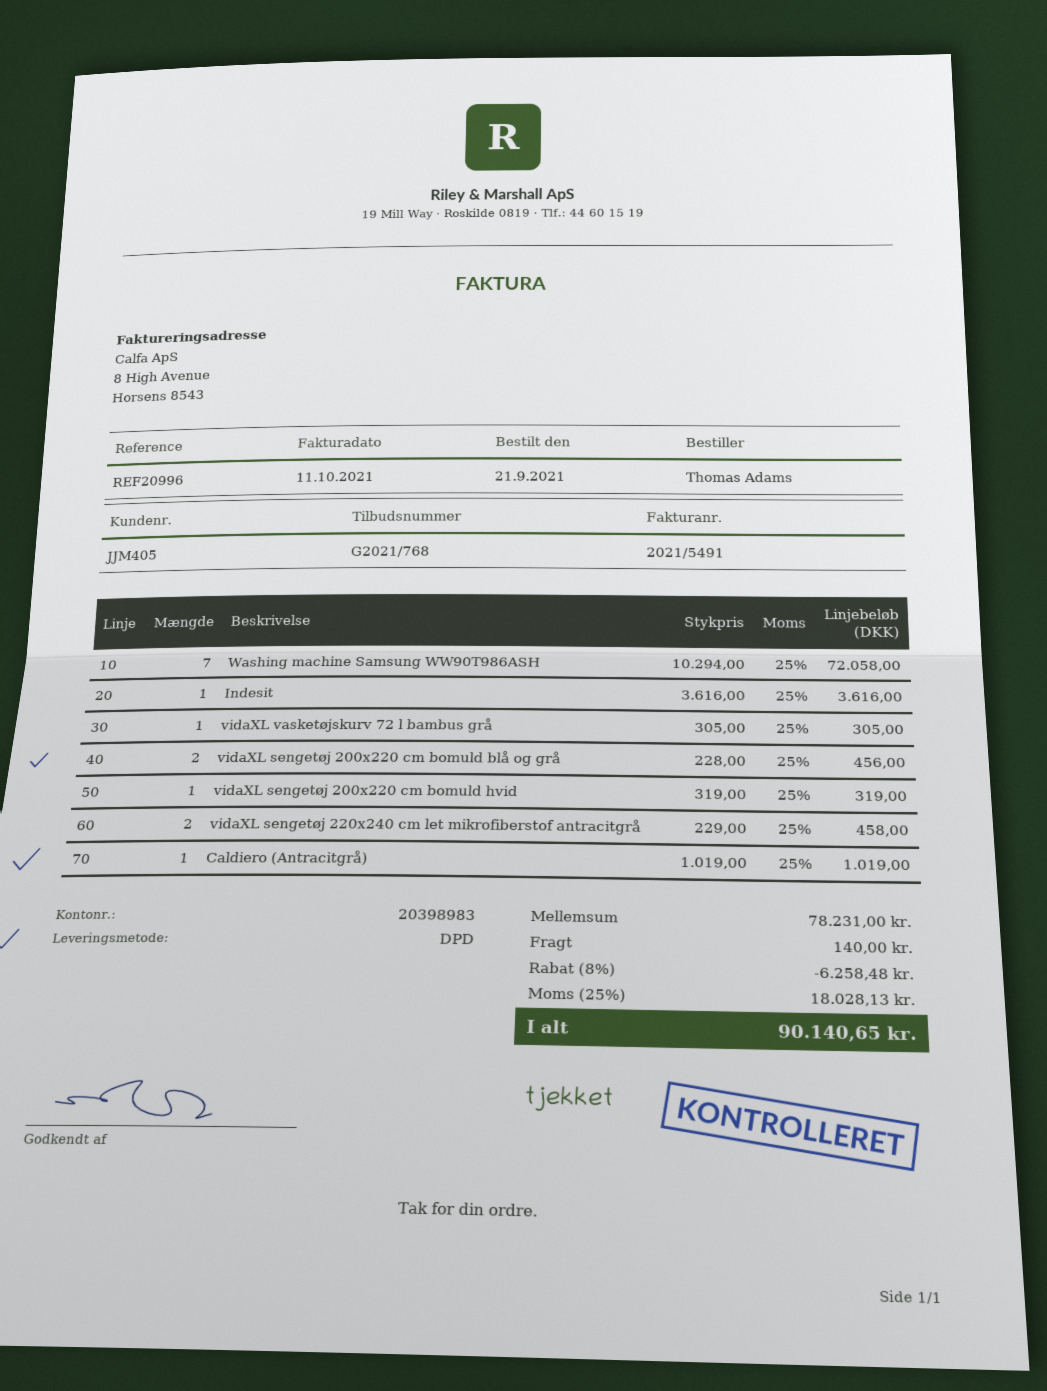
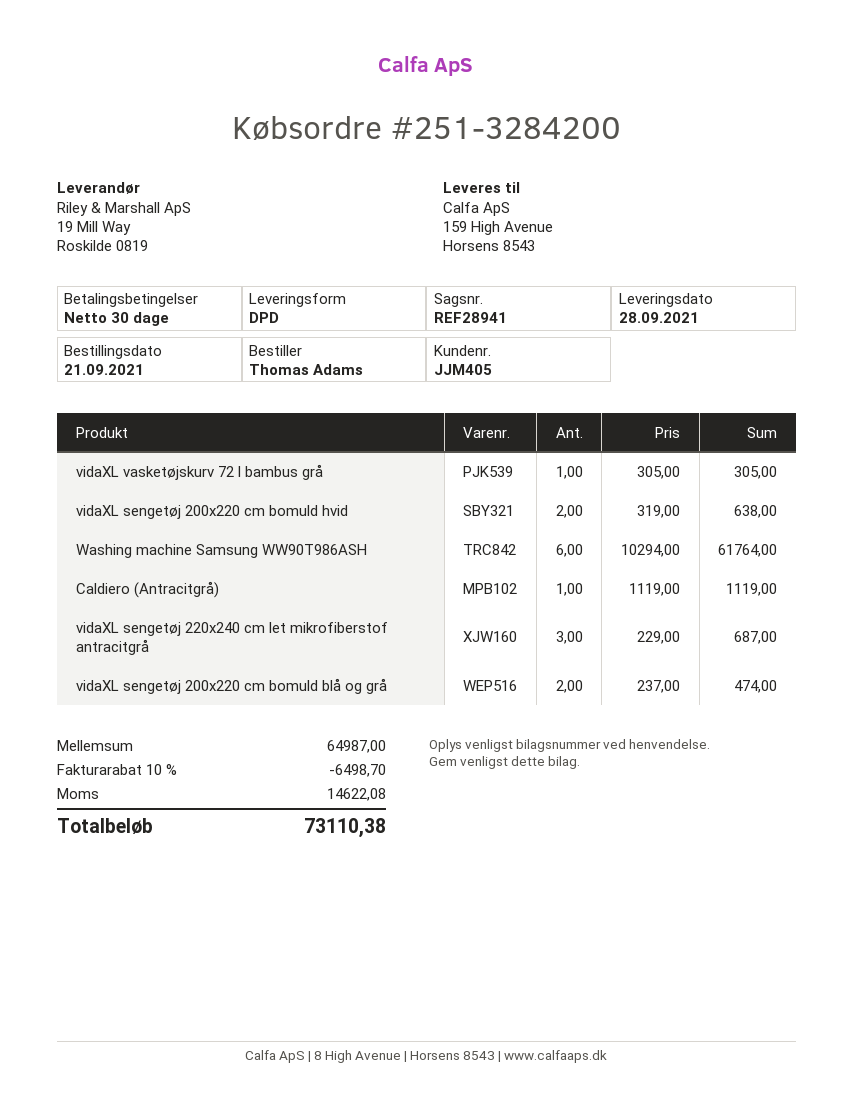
reference: REF20996 -> REF28941
Washing machine Samsung WW90T986ASH: 7 x 10294.00 = 72058.00 -> 6 x 10294.00 = 61764.00
Indesit: 1 x 3616.00 = 3616.00 -> none
vidaXL sengetøj 200x220 cm bomuld blå og grå: 2 x 228.00 = 456.00 -> 2 x 237.00 = 474.00
vidaXL sengetøj 200x220 cm bomuld hvid: 1 x 319.00 = 319.00 -> 2 x 319.00 = 638.00
vidaXL sengetøj 220x240 cm let mikrofiberstof antracitgrå: 2 x 229.00 = 458.00 -> 3 x 229.00 = 687.00
Caldiero (Antracitgrå): 1 x 1019.00 = 1019.00 -> 1 x 1119.00 = 1119.00
subtotal: 78231.00 -> 64987.00
discount: 8% = 6258.48 -> 10% = 6498.70
shipping: 140.00 -> none
tax: 18028.13 -> 14622.08
total: 90140.65 -> 73110.38

